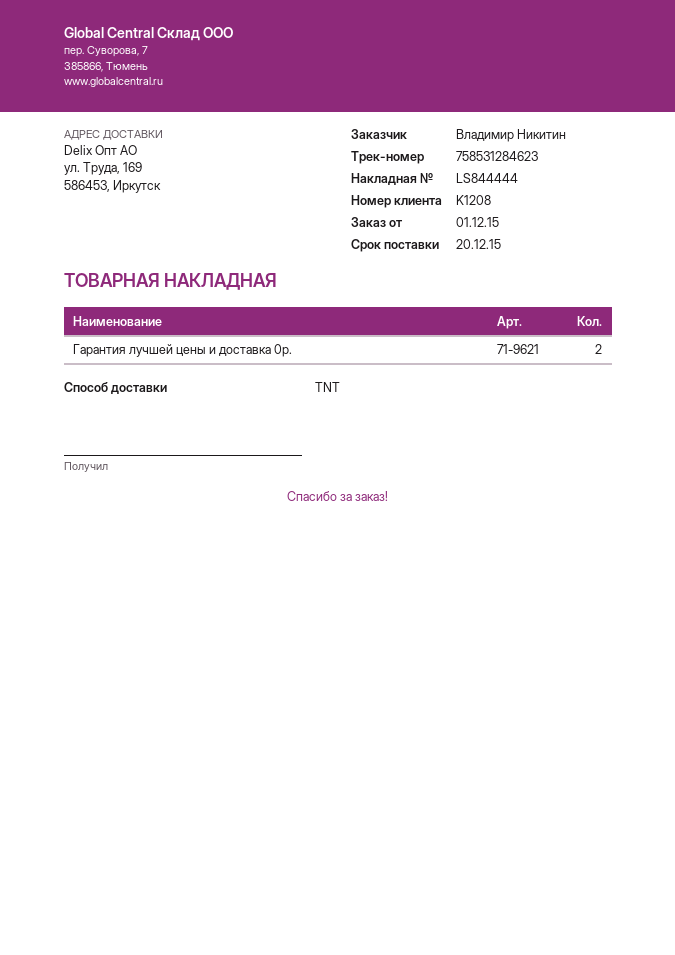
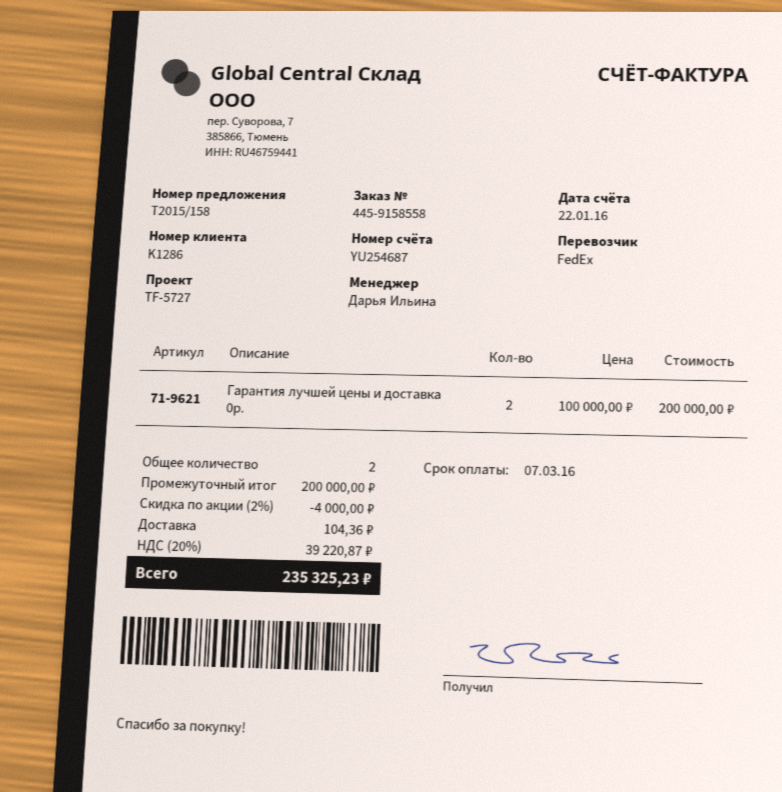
customer number: K1208 -> K1286
shipping method: TNT -> FedEx

